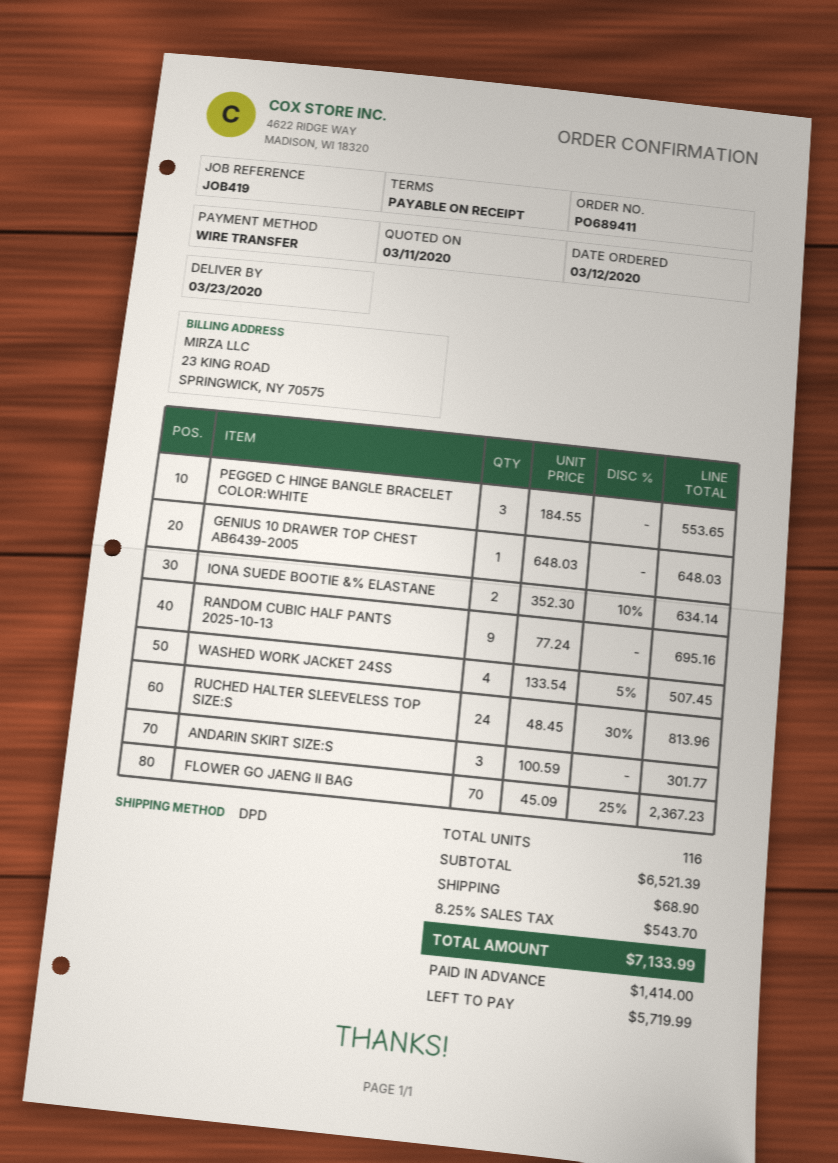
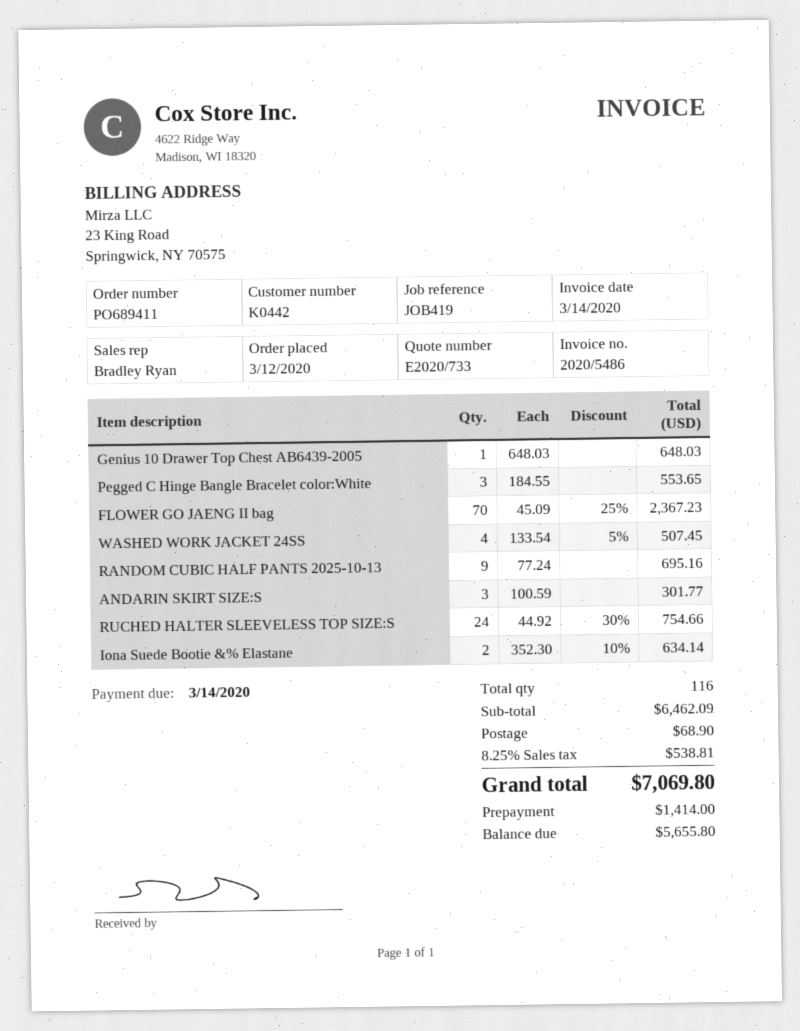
RUCHED HALTER SLEEVELESS TOP SIZE:S: 24 x 48.45 - 30% = 813.96 -> 24 x 44.92 - 30% = 754.66
subtotal: 6521.39 -> 6462.09
tax: 8.25% = 543.70 -> 8.25% = 538.81
total: 7133.99 -> 7069.80
balance: 5719.99 -> 5655.80

